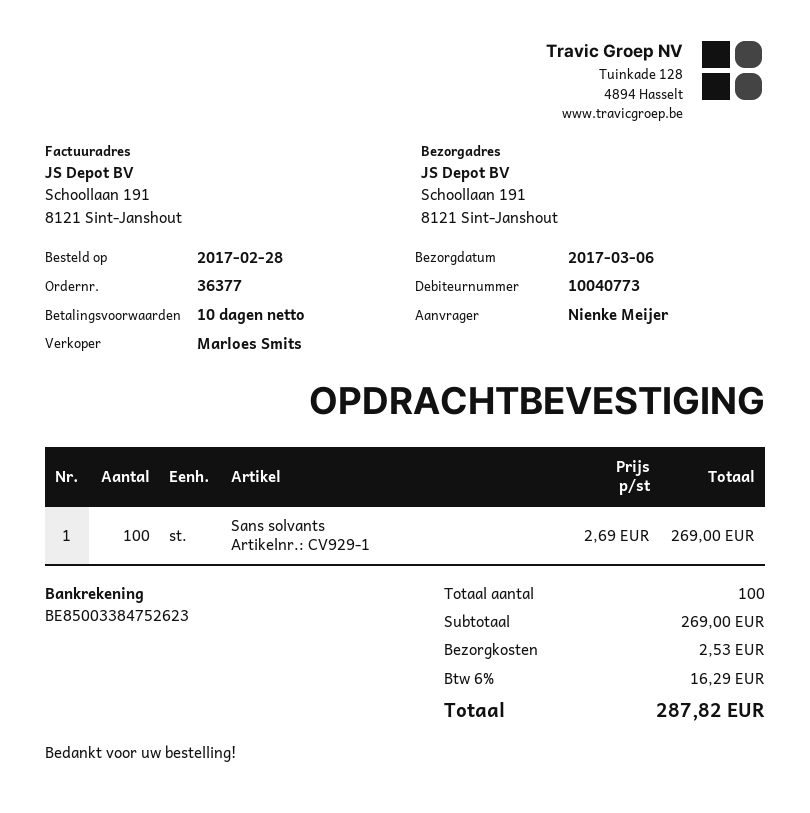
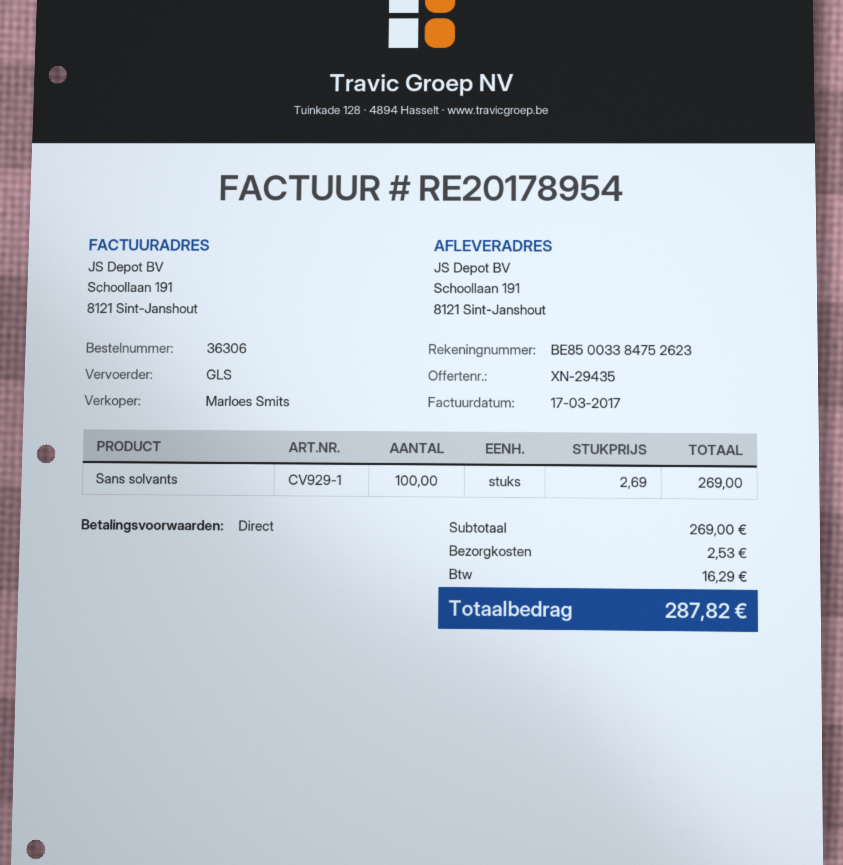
order number: 36377 -> 36306
payment terms: 10 days -> on receipt

